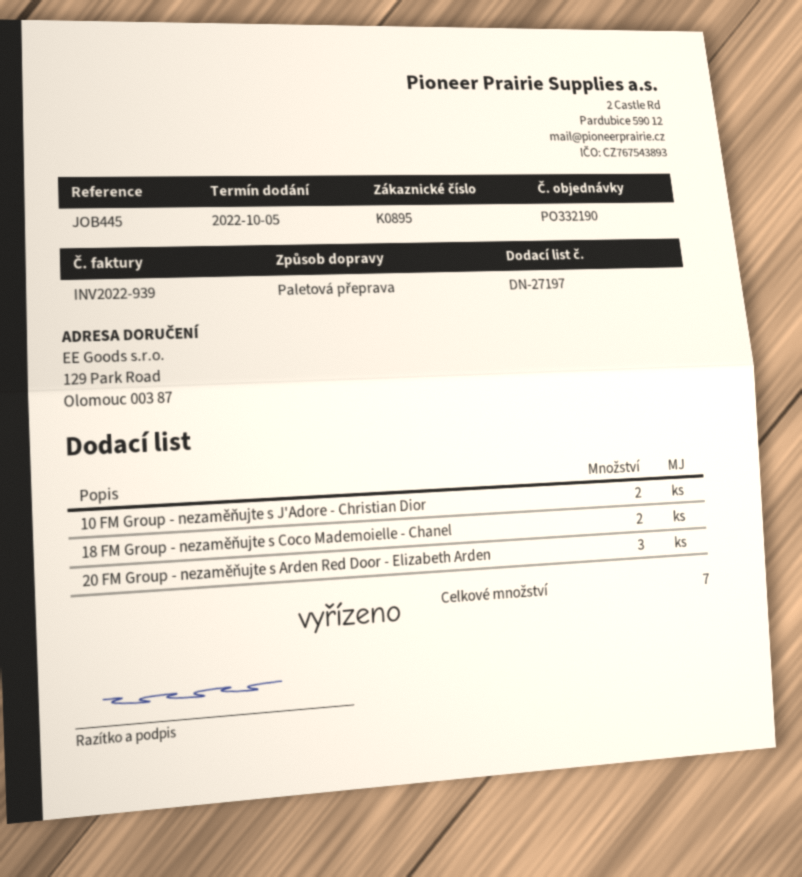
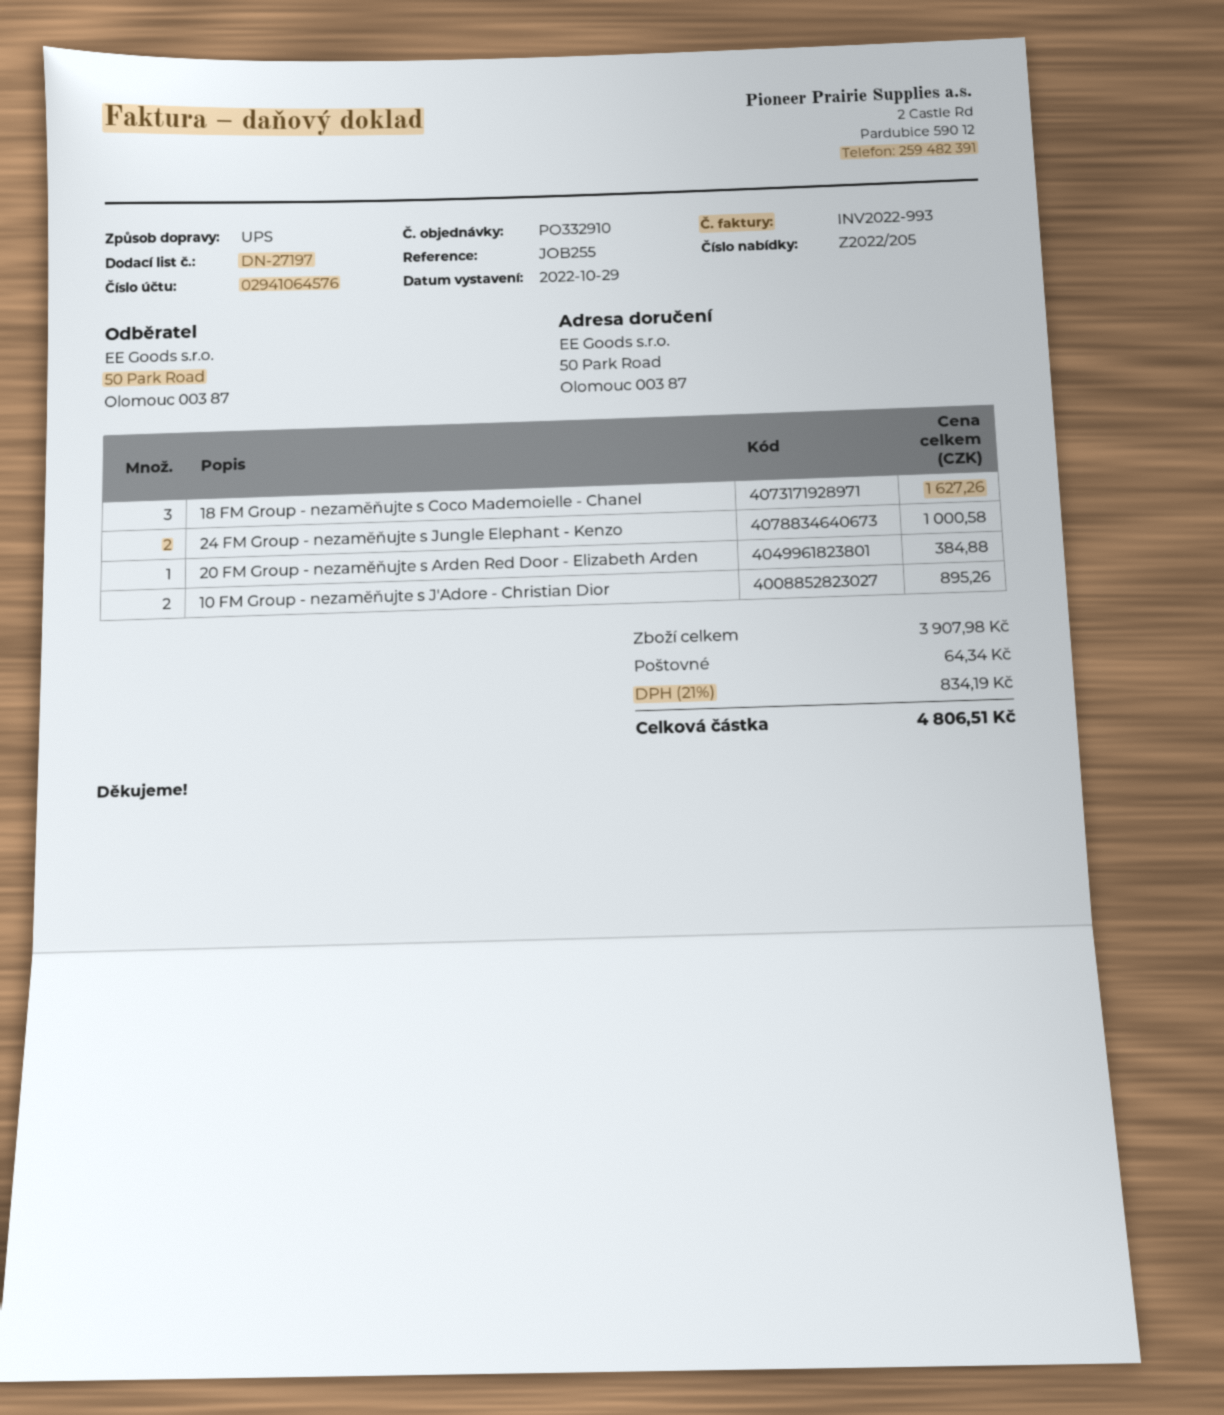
order number: PO332190 -> PO332910
invoice number: INV2022-939 -> INV2022-993
reference: JOB445 -> JOB255
shipping method: pallet freight -> UPS
ship to: 129 Park Road, Olomouc 003 87 -> 50 Park Road, Olomouc 003 87
18 FM Group - nezaměňujte s Coco Mademoielle - Chanel: 2 -> 3
20 FM Group - nezaměňujte s Arden Red Door - Elizabeth Arden: 3 -> 1
24 FM Group - nezaměňujte s Jungle Elephant - Kenzo: none -> 2

